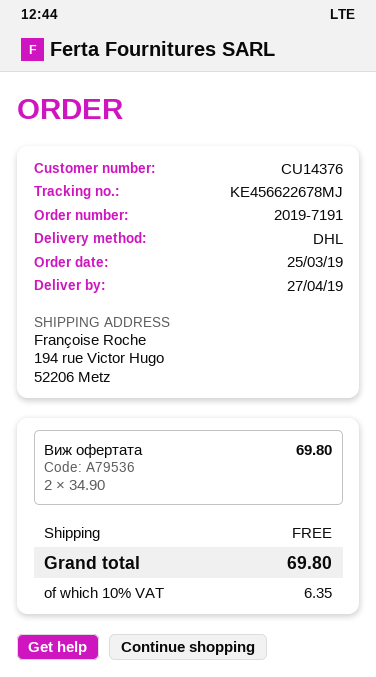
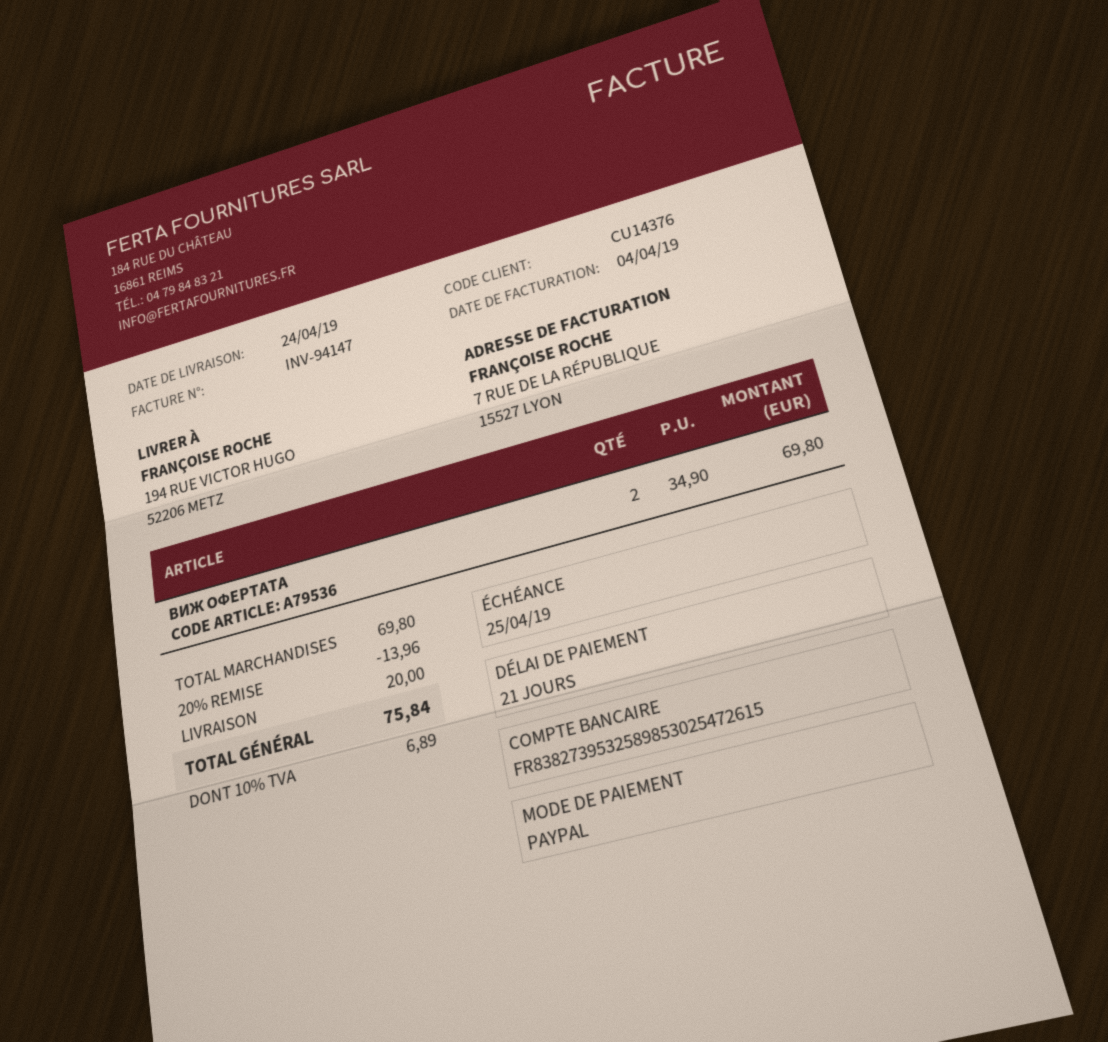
delivery date: 2019-04-27 -> 2019-04-24
discount: none -> 20% = 13.96
shipping: 0.00 -> 20.00
tax: 10% = 6.35 -> 10% = 6.89
total: 69.80 -> 75.84

